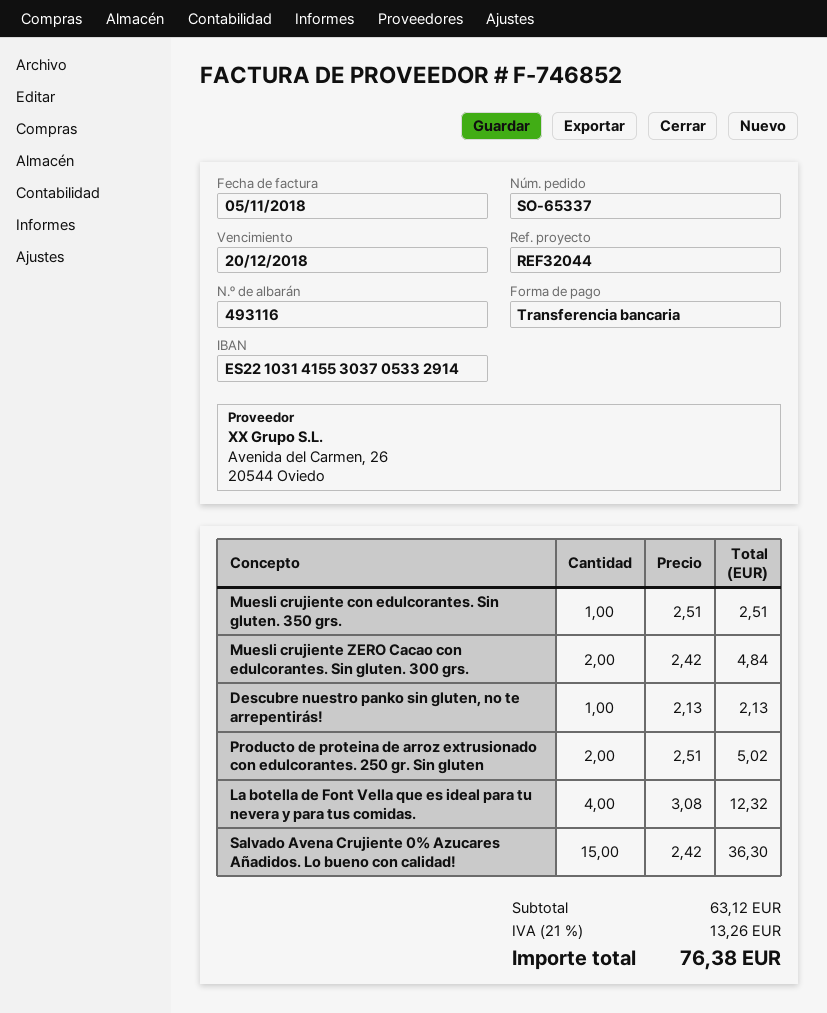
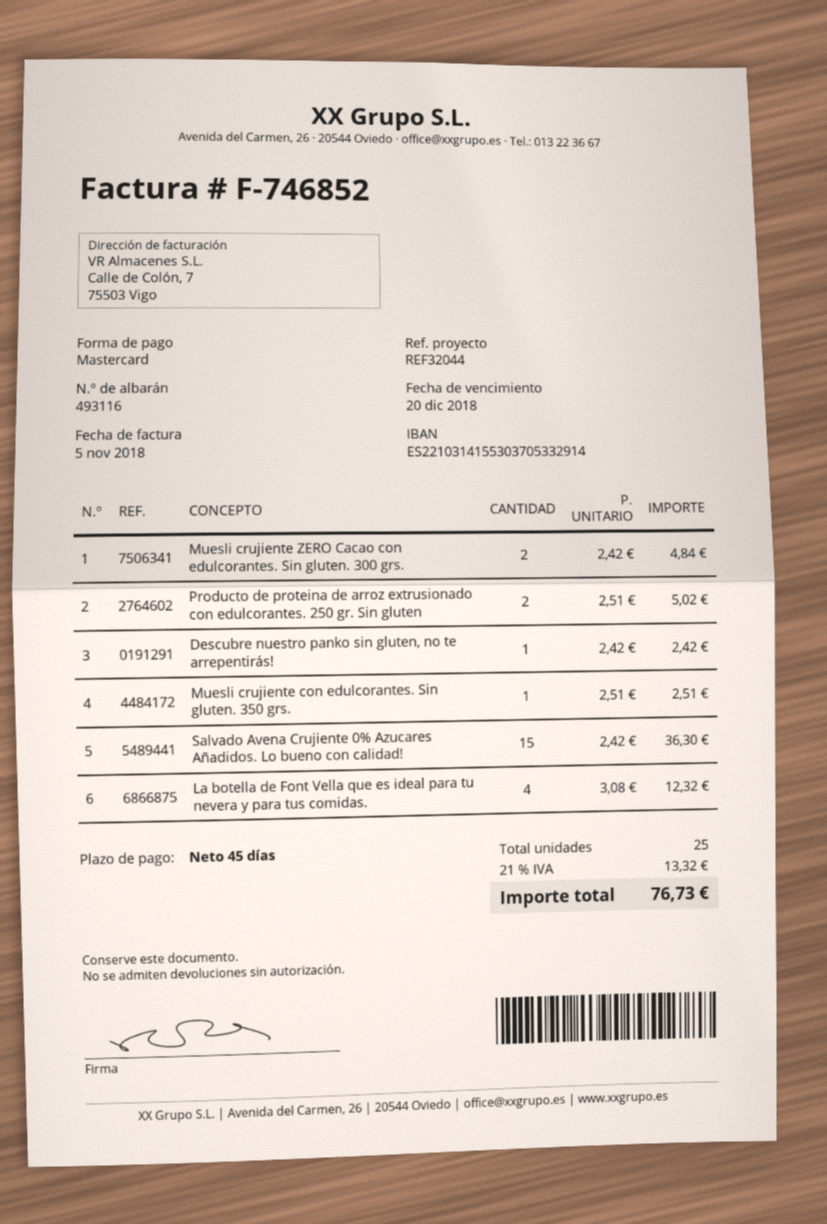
payment method: bank transfer -> Mastercard
Descubre nuestro panko sin gluten, no te arrepentirás!: 1 x 2.13 = 2.13 -> 1 x 2.42 = 2.42
tax: 21% = 13.26 -> 21% = 13.32
total: 76.38 -> 76.73

